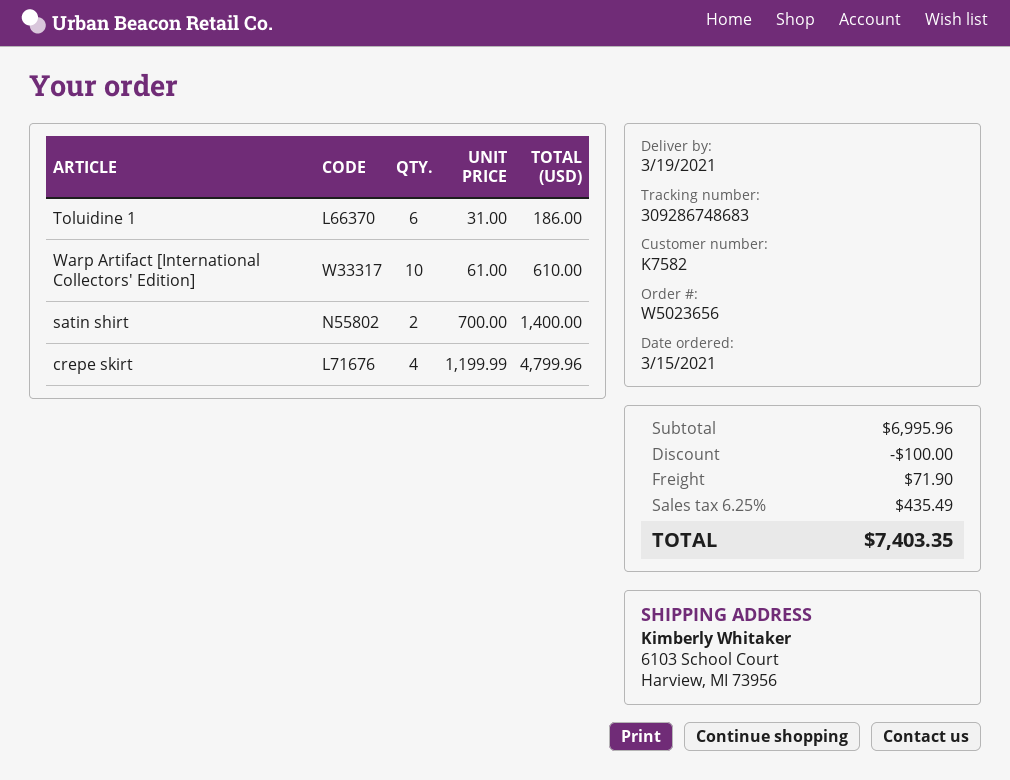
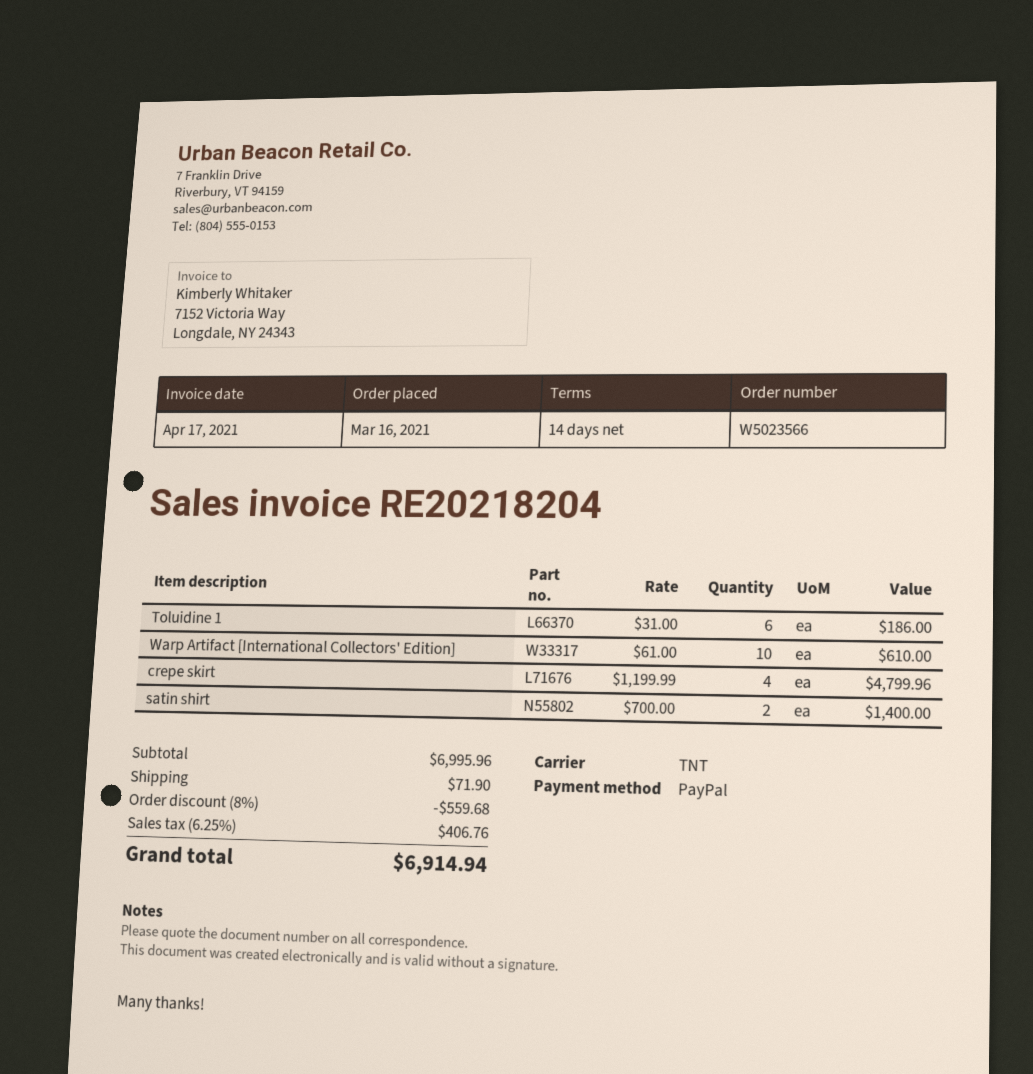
order number: W5023656 -> W5023566
order date: 2021-03-15 -> 2021-03-16
discount: 100.00 -> 559.68
tax: 6.25% = 435.49 -> 6.25% = 406.76
total: 7403.35 -> 6914.94

